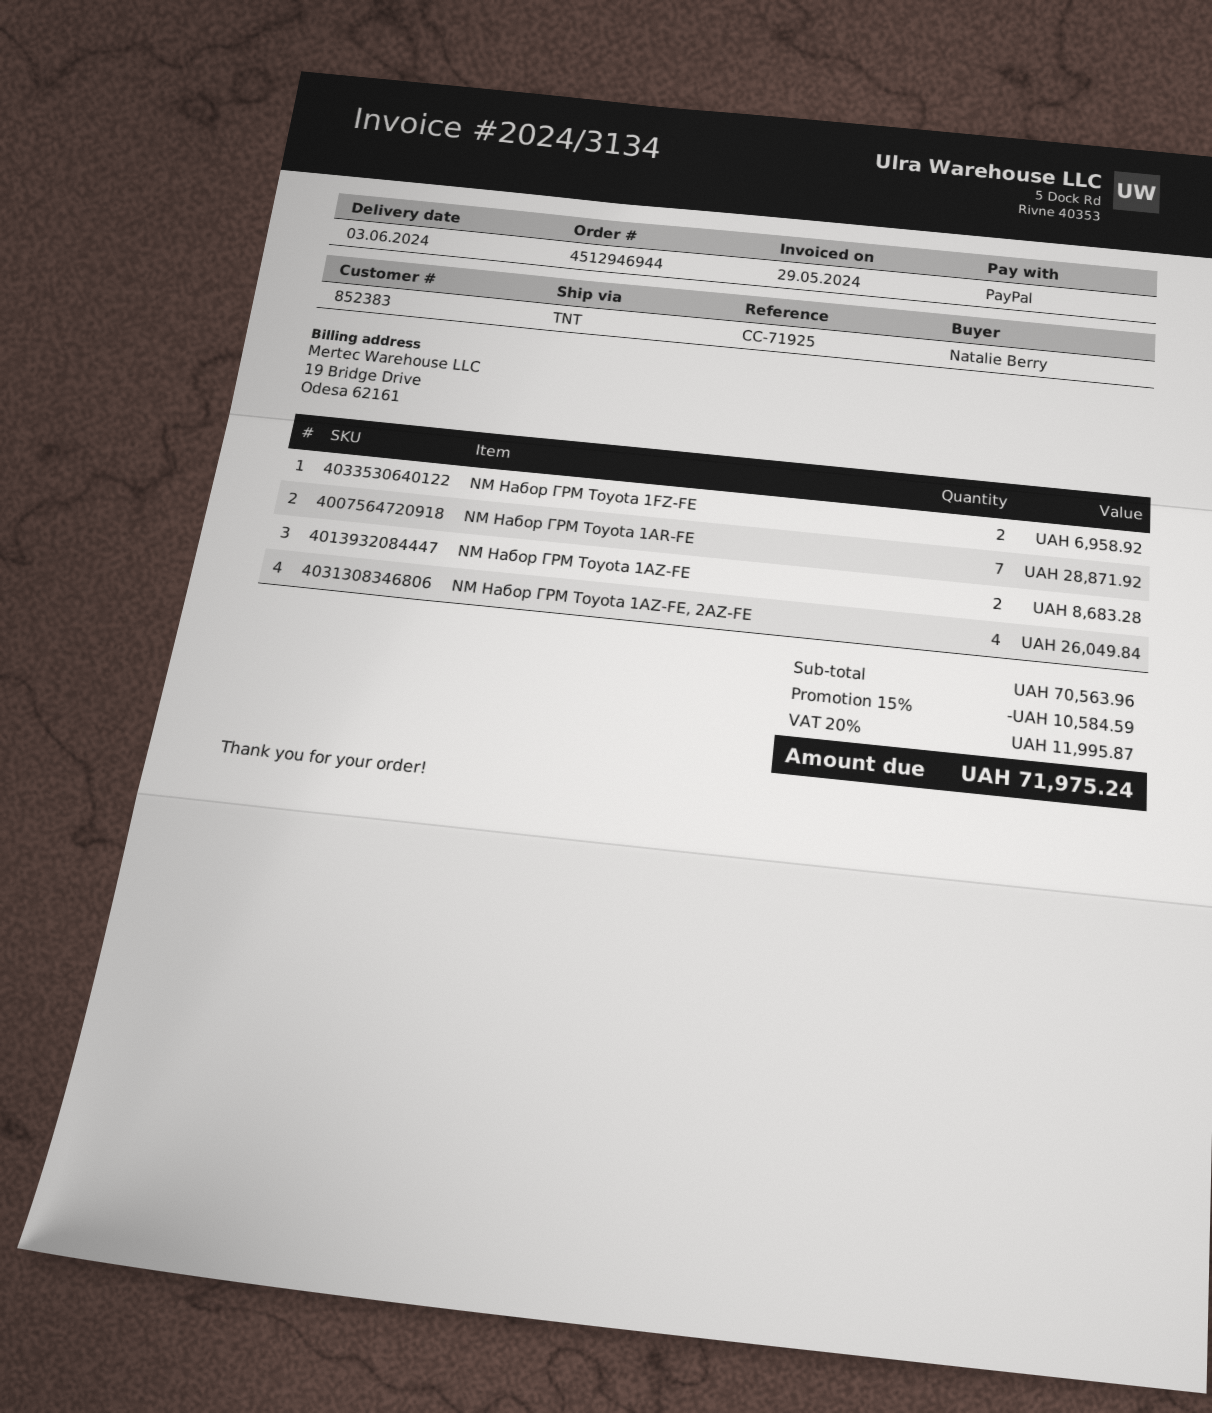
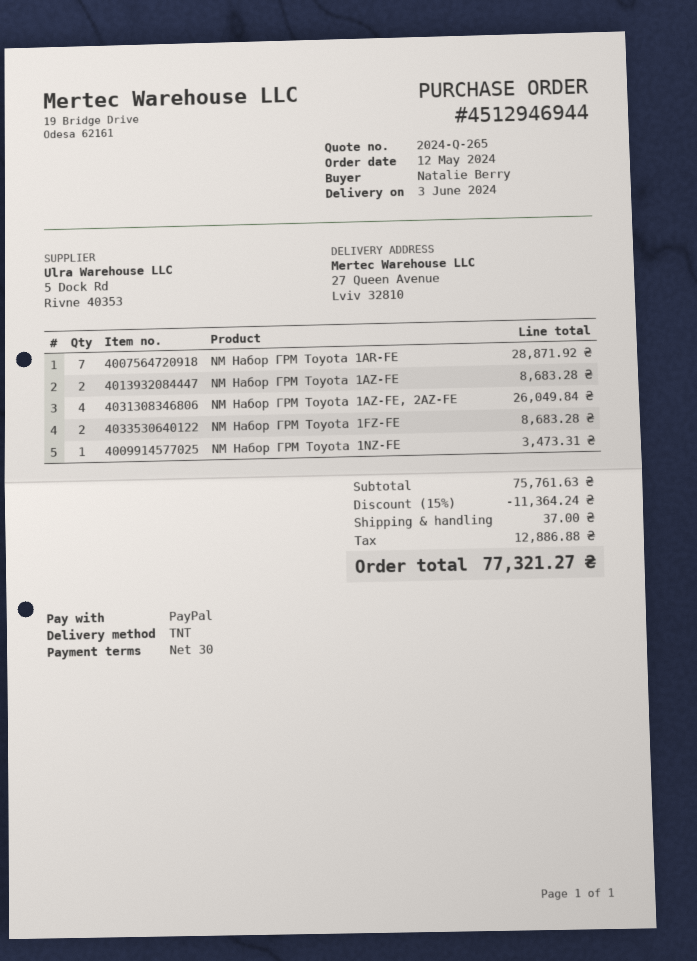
NM Набор ГРМ Toyota 1FZ-FE: 2 for 6958.92 -> 2 for 8683.28
NM Набор ГРМ Toyota 1NZ-FE: none -> 1 for 3473.31
subtotal: 70563.96 -> 75761.63
discount: 15% = 10584.59 -> 15% = 11364.24
shipping: none -> 37.00
tax: 11995.87 -> 12886.88
total: 71975.24 -> 77321.27

